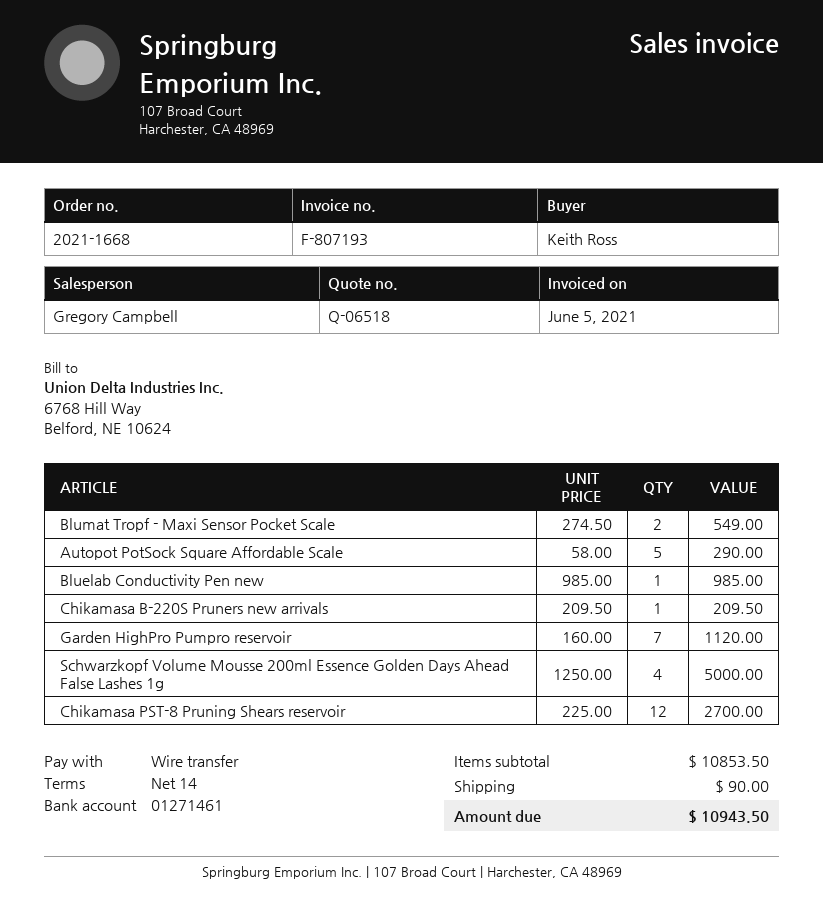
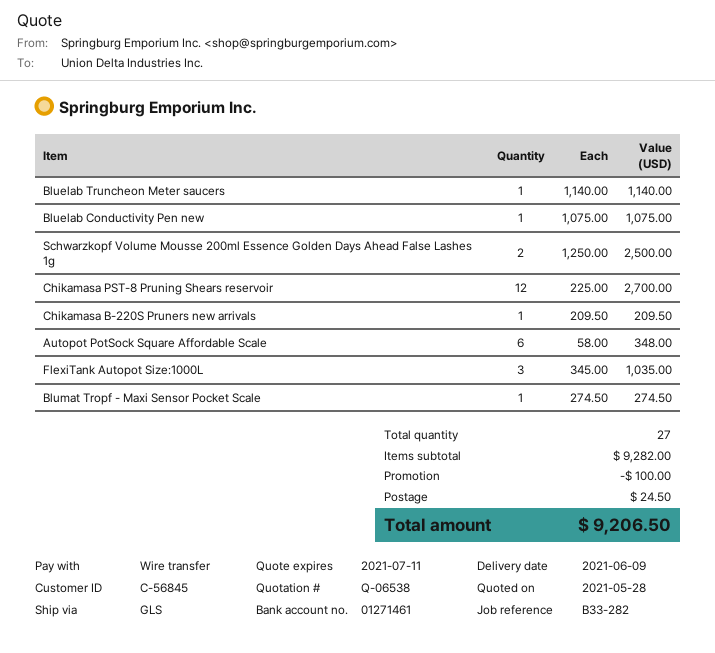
quote number: Q-06518 -> Q-06538
Blumat Tropf - Maxi Sensor Pocket Scale: 2 x 274.50 = 549.00 -> 1 x 274.50 = 274.50
Autopot PotSock Square Affordable Scale: 5 x 58.00 = 290.00 -> 6 x 58.00 = 348.00
Bluelab Conductivity Pen new: 1 x 985.00 = 985.00 -> 1 x 1075.00 = 1075.00
Garden HighPro Pumpro reservoir: 7 x 160.00 = 1120.00 -> none
Schwarzkopf Volume Mousse 200ml Essence Golden Days Ahead False Lashes 1g: 4 x 1250.00 = 5000.00 -> 2 x 1250.00 = 2500.00
Bluelab Truncheon Meter saucers: none -> 1 x 1140.00 = 1140.00
FlexiTank Autopot Size:1000L: none -> 3 x 345.00 = 1035.00
subtotal: 10853.50 -> 9282.00
discount: none -> 100.00
shipping: 90.00 -> 24.50
total: 10943.50 -> 9206.50

